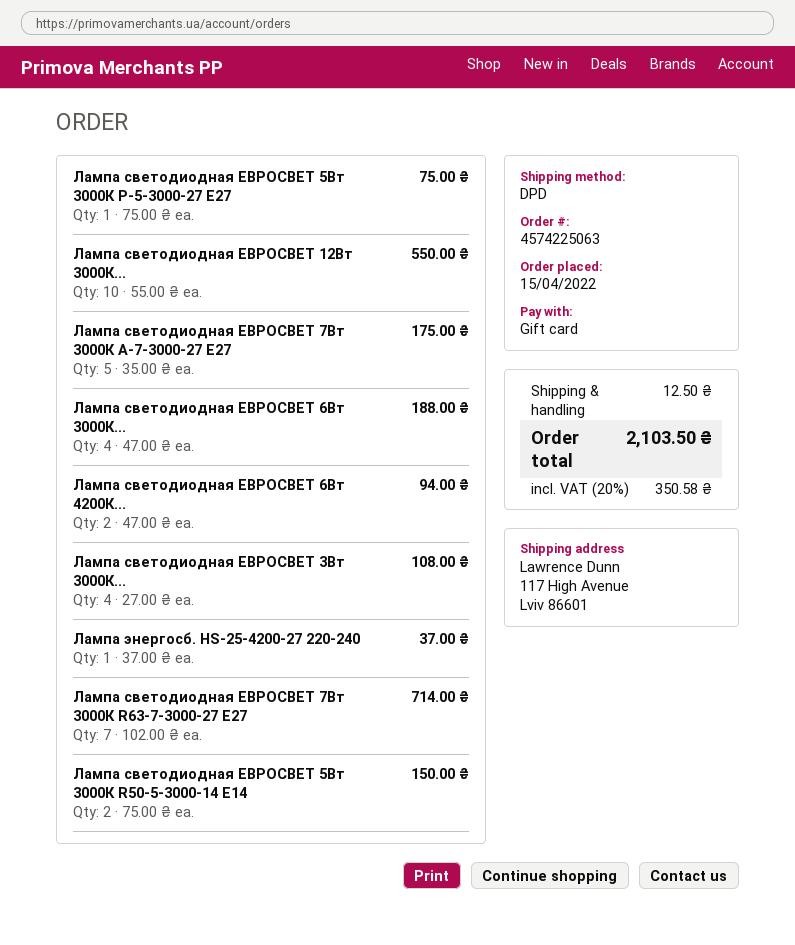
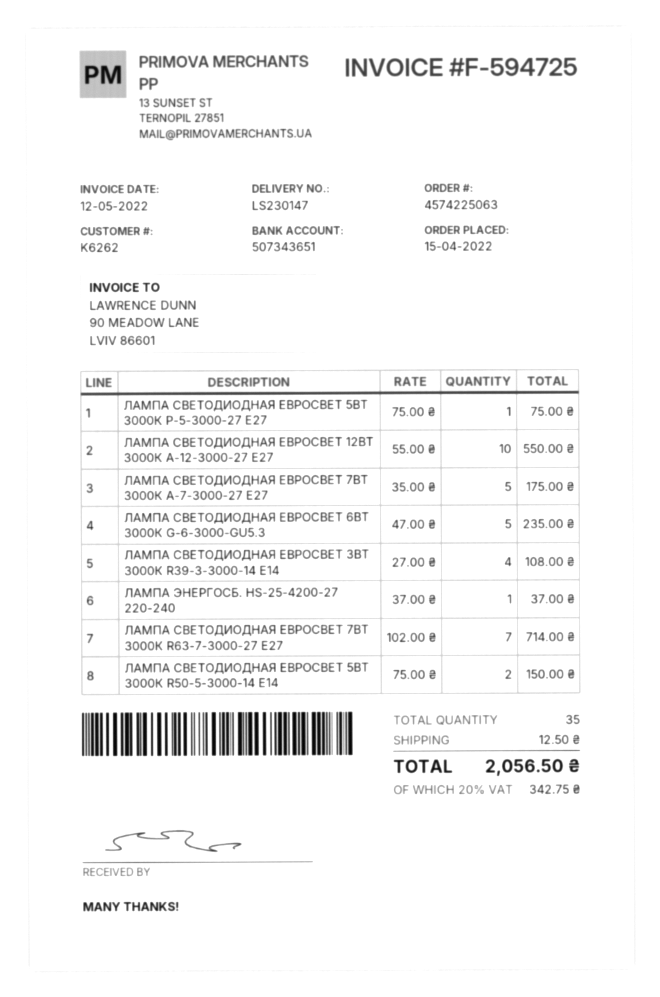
Лампа светодиодная ЕВРОСВЕТ 6Вт 3000К...: 4 x 47.00 = 188.00 -> 5 x 47.00 = 235.00
Лампа светодиодная ЕВРОСВЕТ 6Вт 4200К...: 2 x 47.00 = 94.00 -> none
tax: 20% = 350.58 -> 20% = 342.75
total: 2103.50 -> 2056.50

